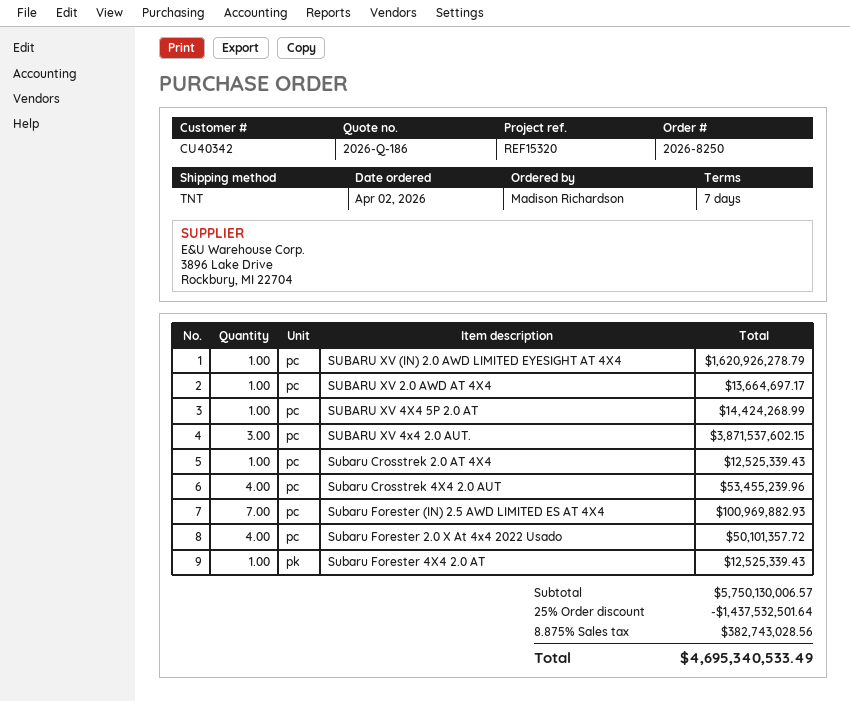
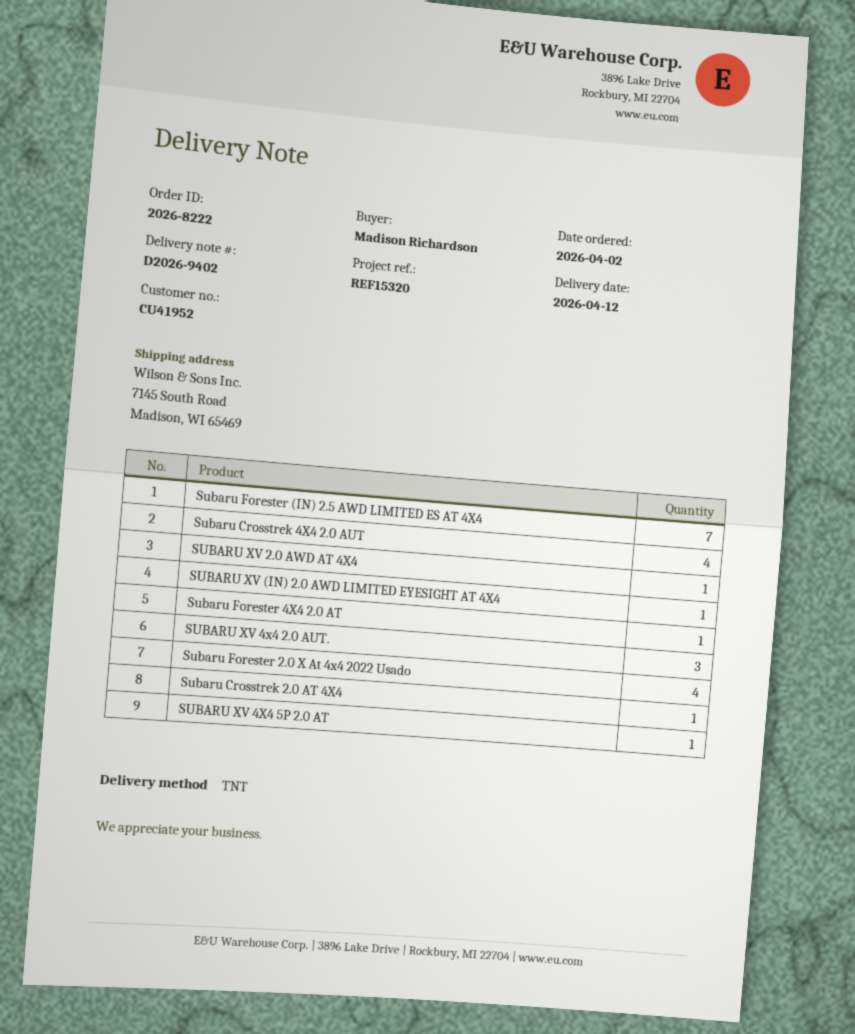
order number: 2026-8250 -> 2026-8222
customer number: CU40342 -> CU41952

